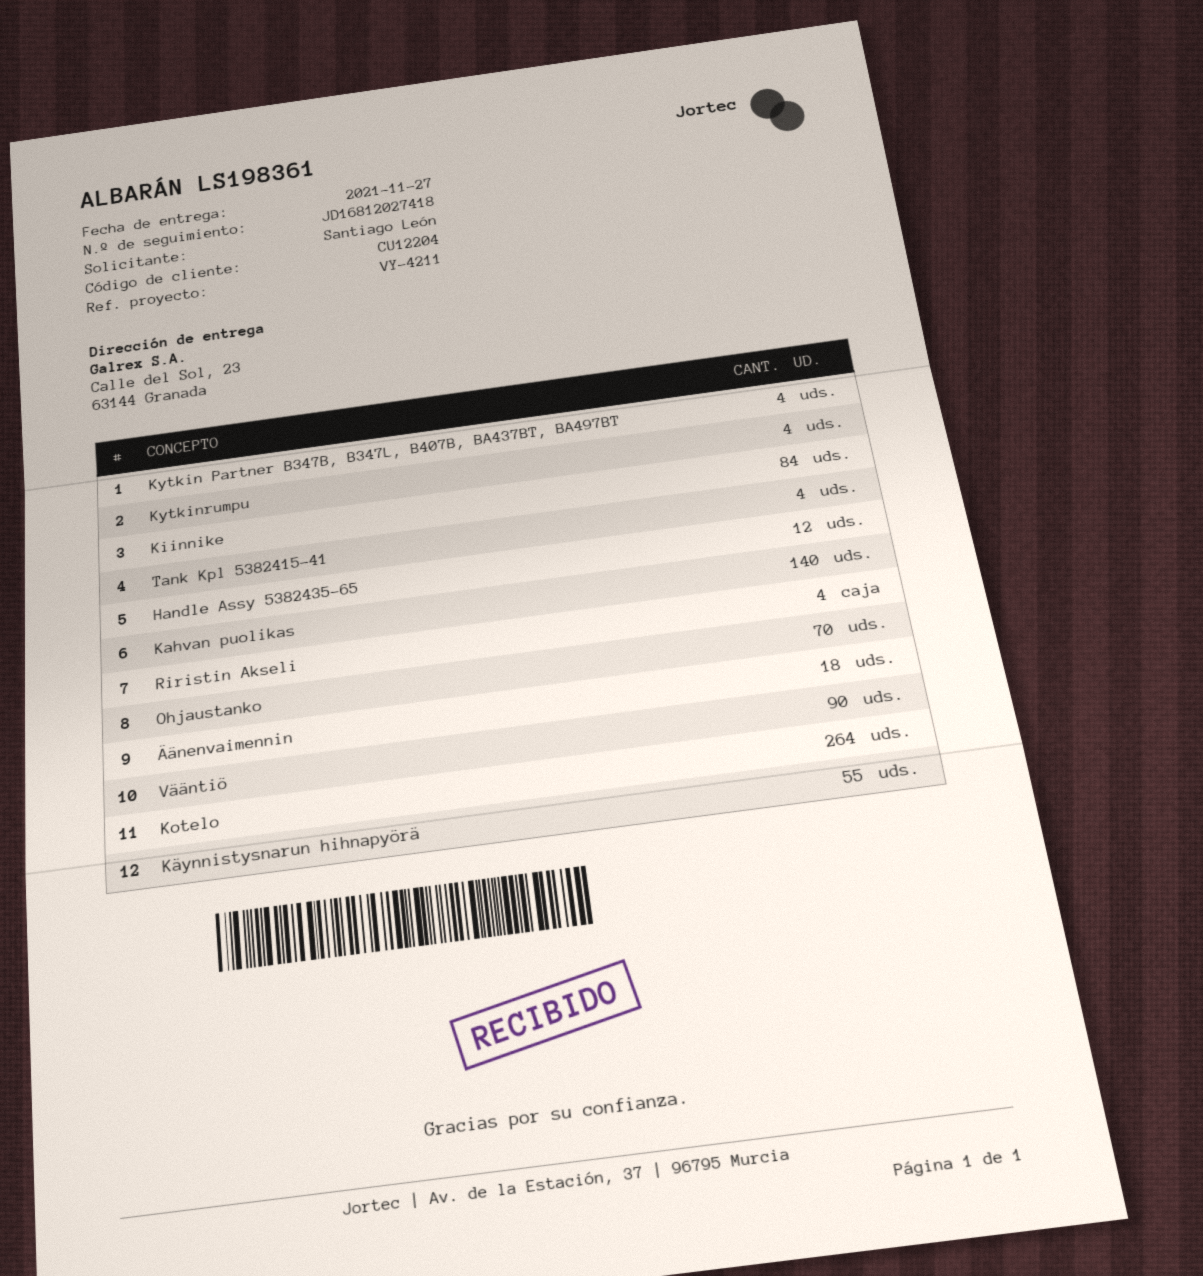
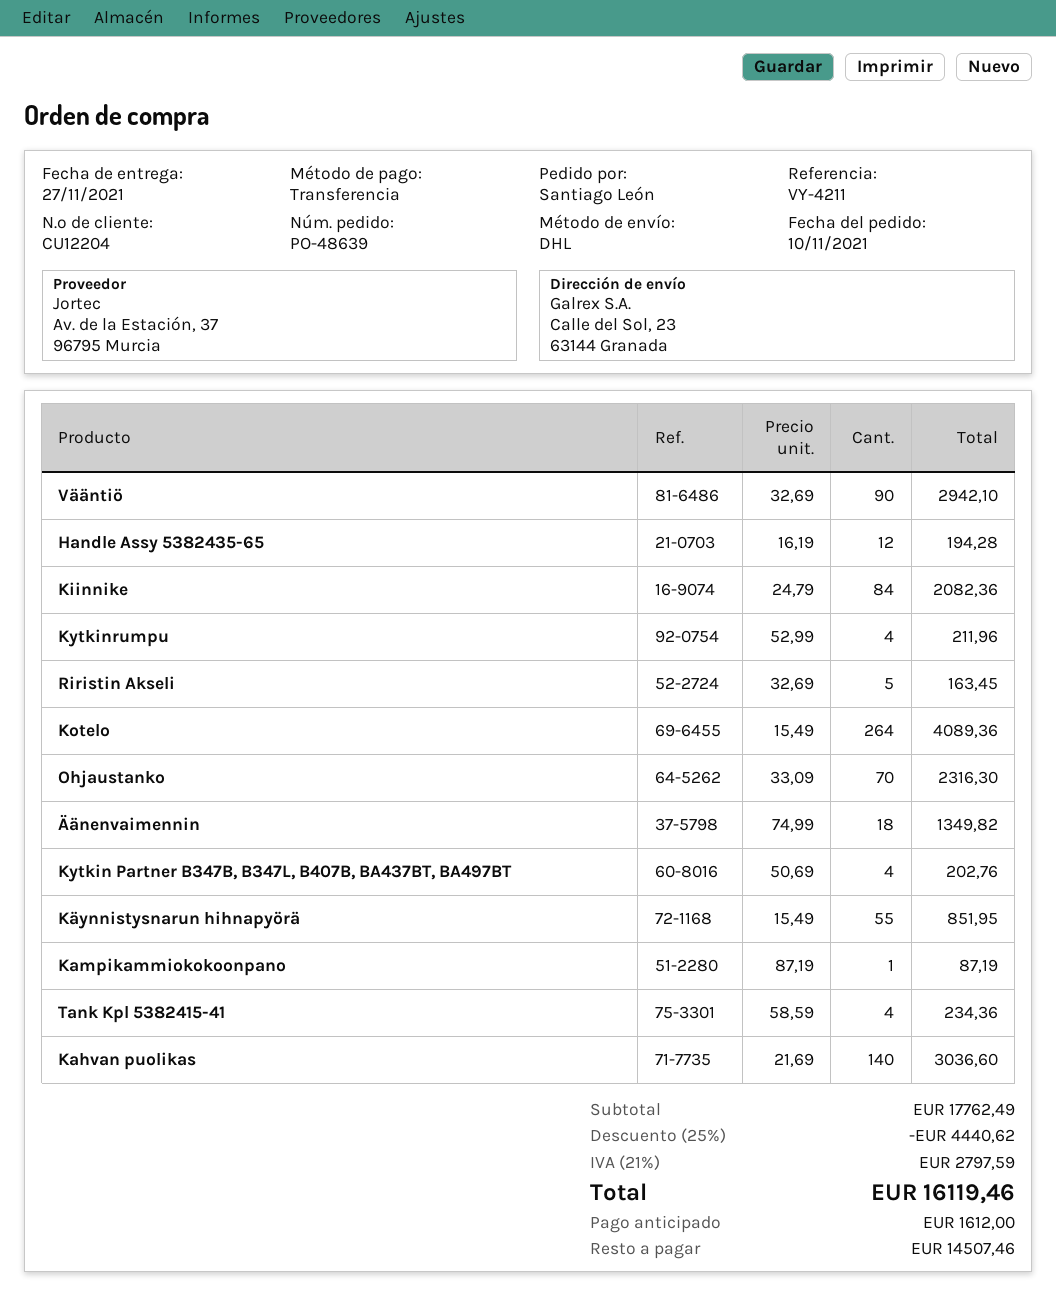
Riristin Akseli: 4 -> 5
Kampikammiokokoonpano: none -> 1

